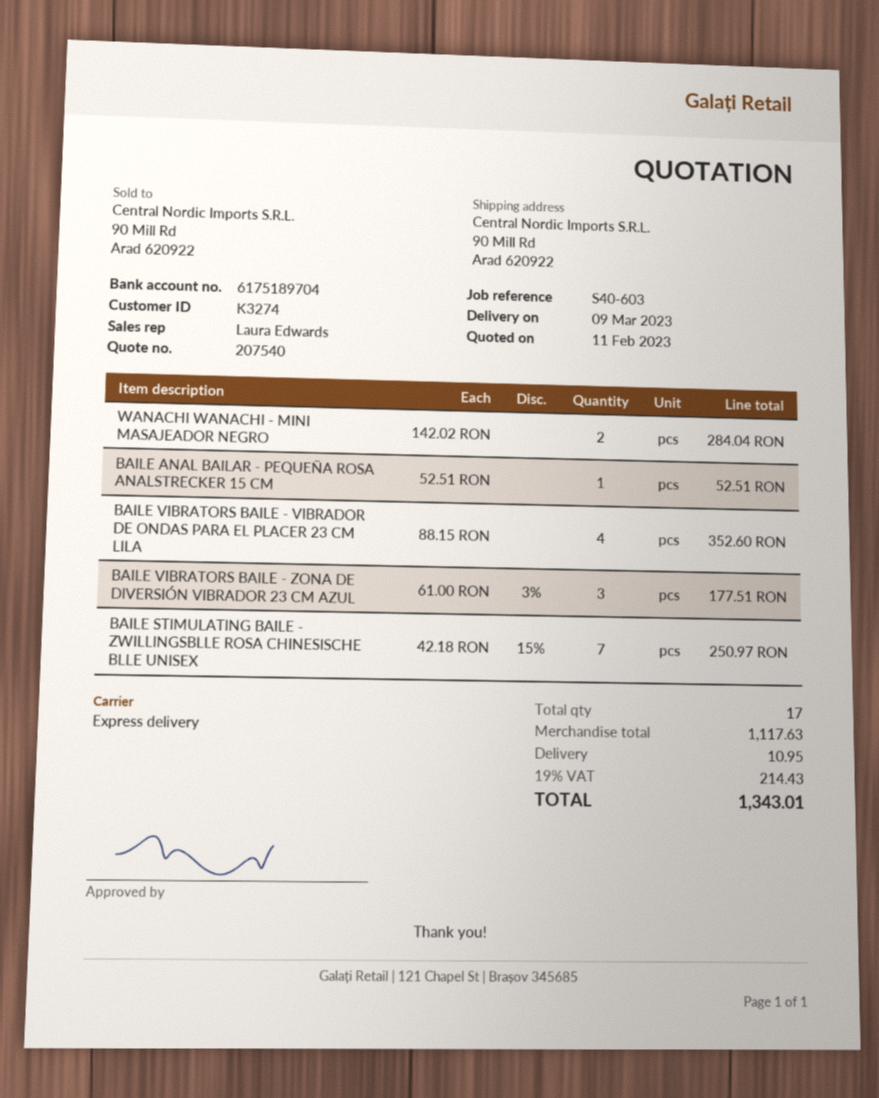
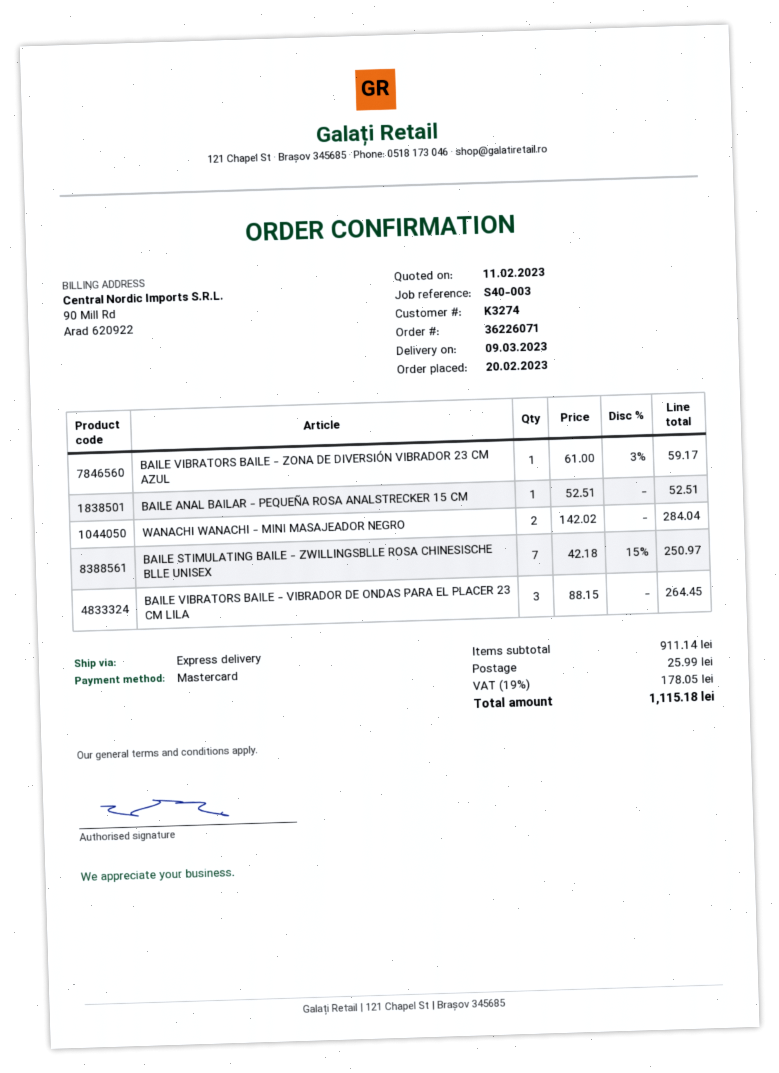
reference: S40-603 -> S40-003
BAILE VIBRATORS BAILE - VIBRADOR DE ONDAS PARA EL PLACER 23 CM LILA: 4 x 88.15 = 352.60 -> 3 x 88.15 = 264.45
BAILE VIBRATORS BAILE - ZONA DE DIVERSIÓN VIBRADOR 23 CM AZUL: 3 x 61.00 - 3% = 177.51 -> 1 x 61.00 - 3% = 59.17
subtotal: 1117.63 -> 911.14
shipping: 10.95 -> 25.99
tax: 19% = 214.43 -> 19% = 178.05
total: 1343.01 -> 1115.18

